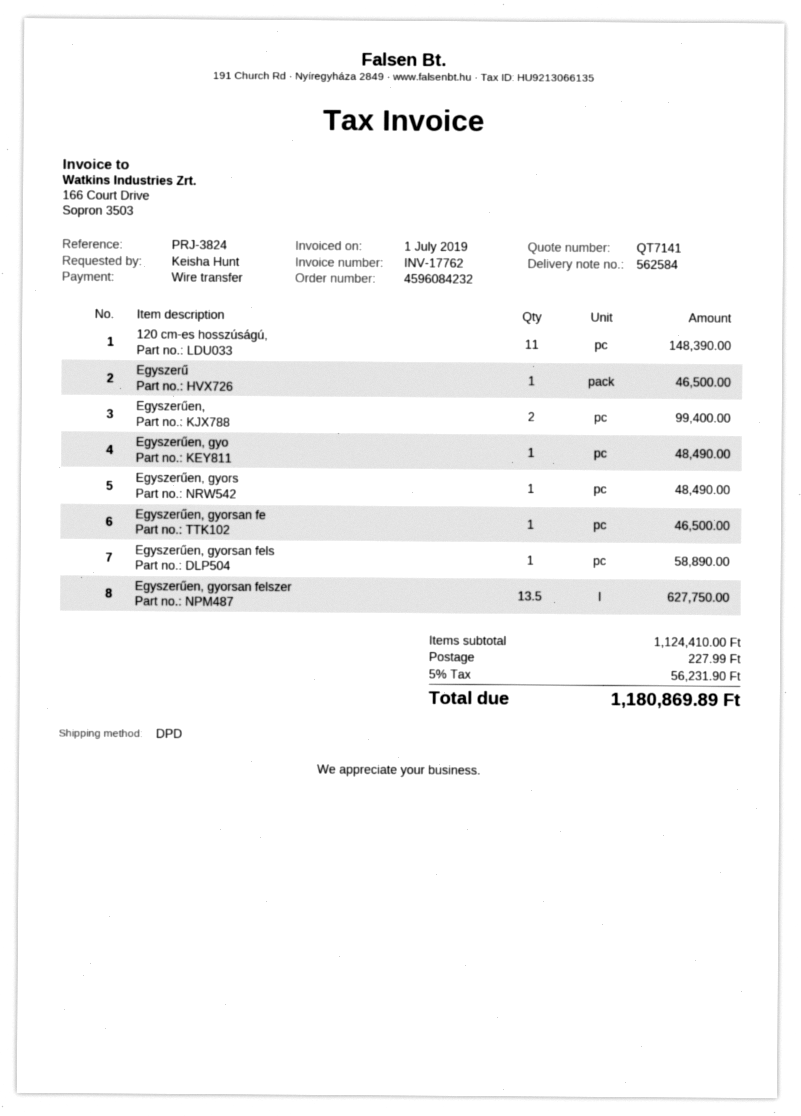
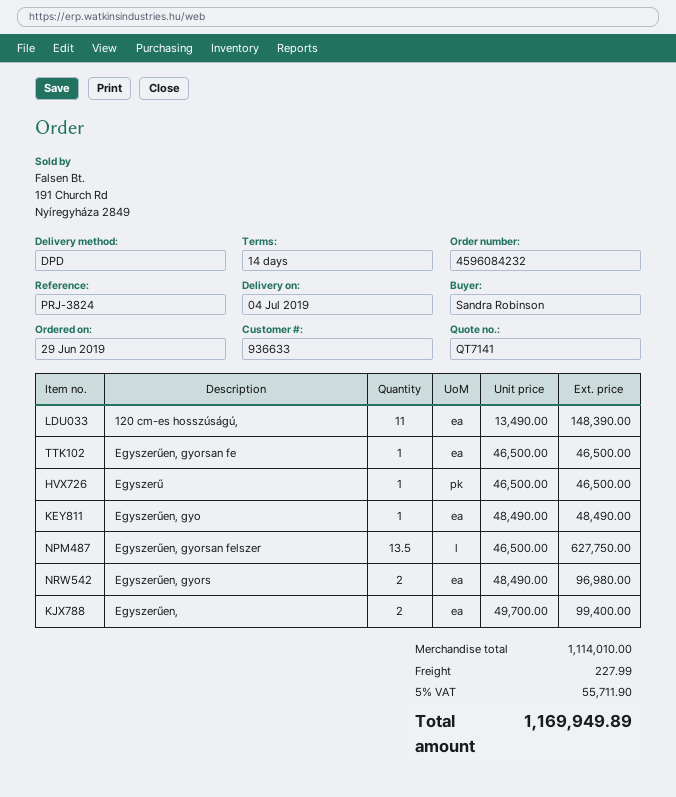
ordered by: Keisha Hunt -> Sandra Robinson
Egyszerűen, gyors: 1 for 48490.00 -> 2 for 96980.00
Egyszerűen, gyorsan fels: 1 for 58890.00 -> none
subtotal: 1124410.00 -> 1114010.00
tax: 5% = 56231.90 -> 5% = 55711.90
total: 1180869.89 -> 1169949.89

